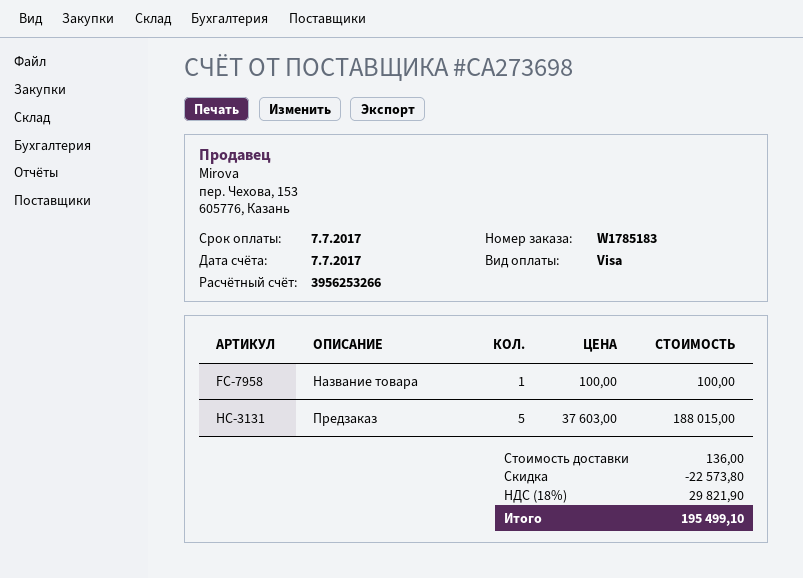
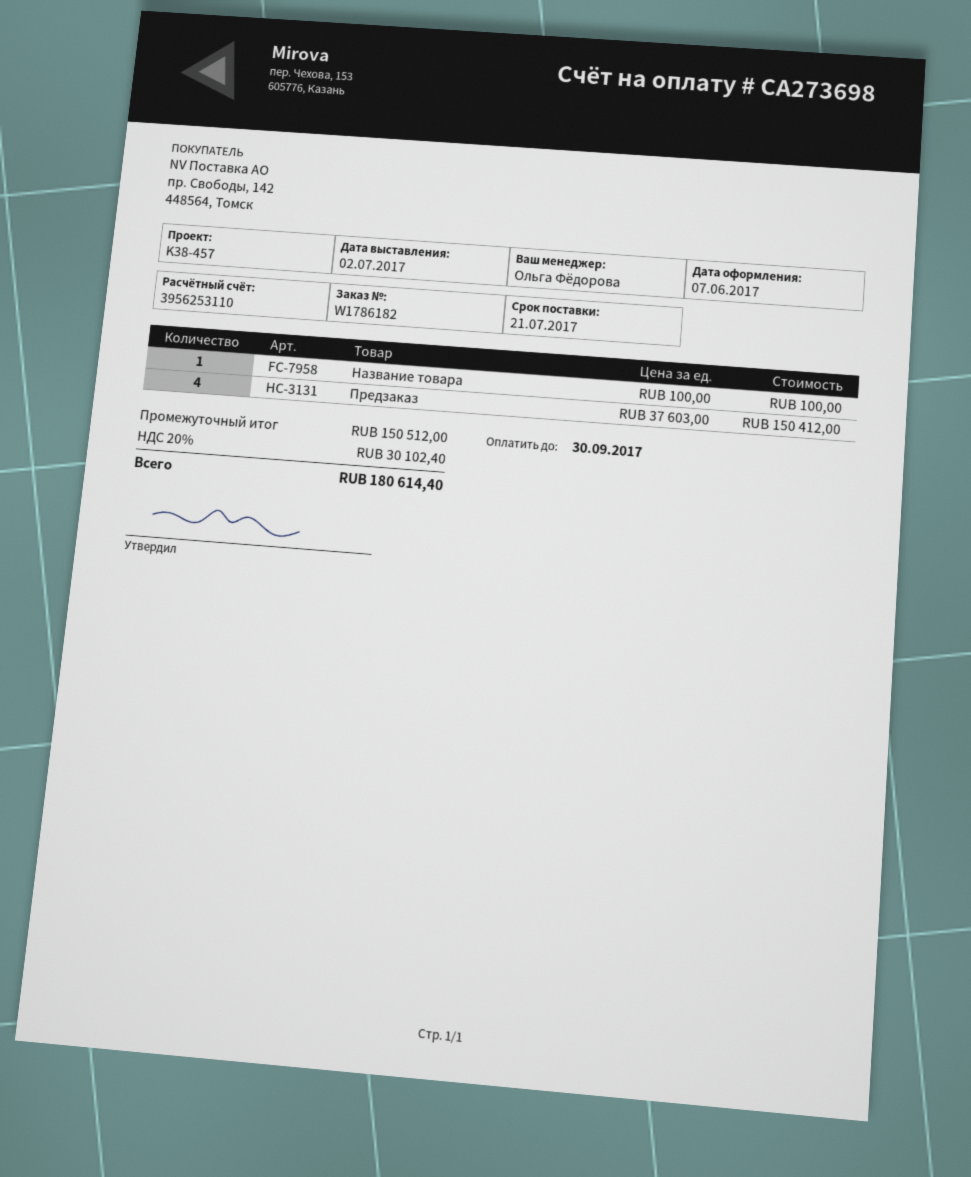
order number: W1785183 -> W1786182
invoice date: 2017-07-07 -> 2017-07-02
due date: 2017-07-07 -> 2017-09-30
bank account: 3956253266 -> 3956253110
Предзаказ: 5 x 37603.00 = 188015.00 -> 4 x 37603.00 = 150412.00
discount: 22573.80 -> none
shipping: 136.00 -> none
tax: 18% = 29821.90 -> 20% = 30102.40
total: 195499.10 -> 180614.40

